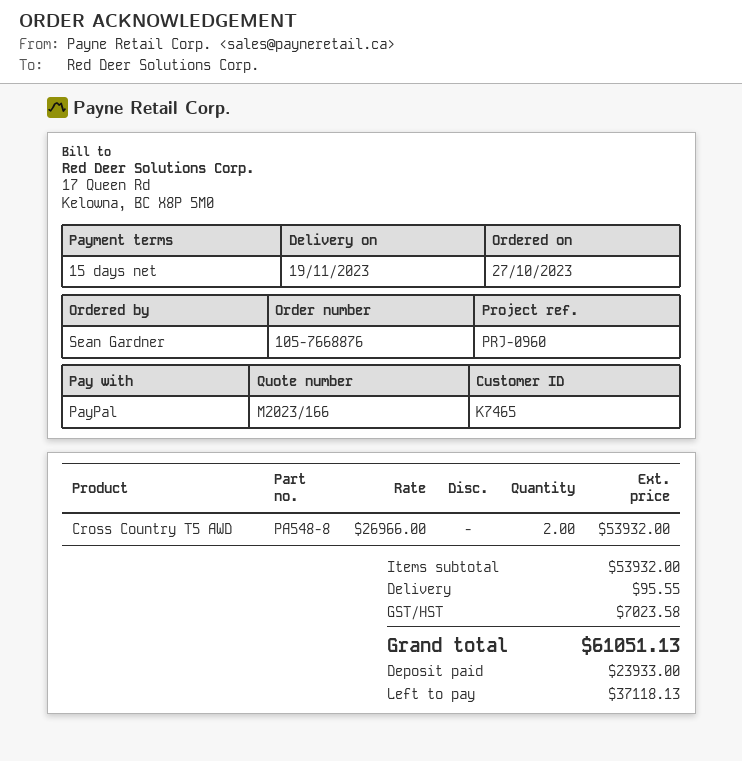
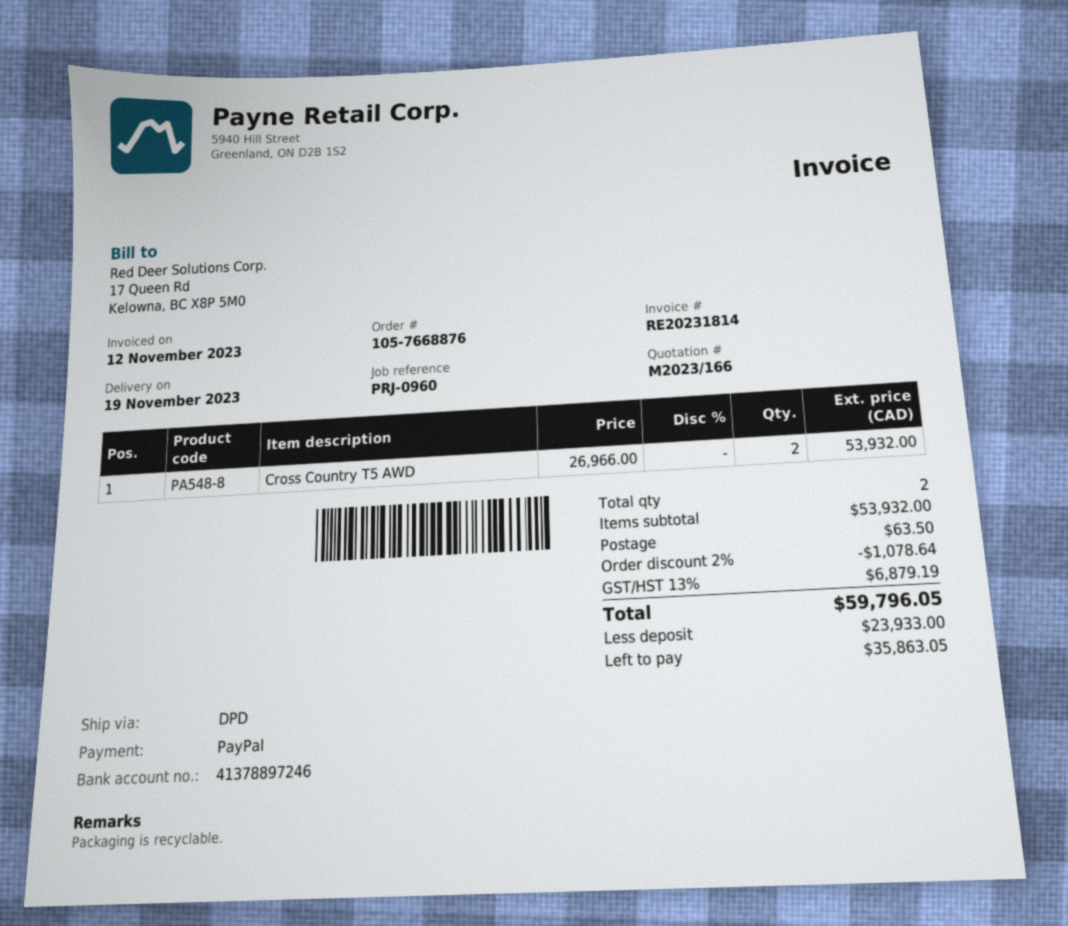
discount: none -> 2% = 1078.64
shipping: 95.55 -> 63.50
tax: 7023.58 -> 6879.19
total: 61051.13 -> 59796.05
balance: 37118.13 -> 35863.05

